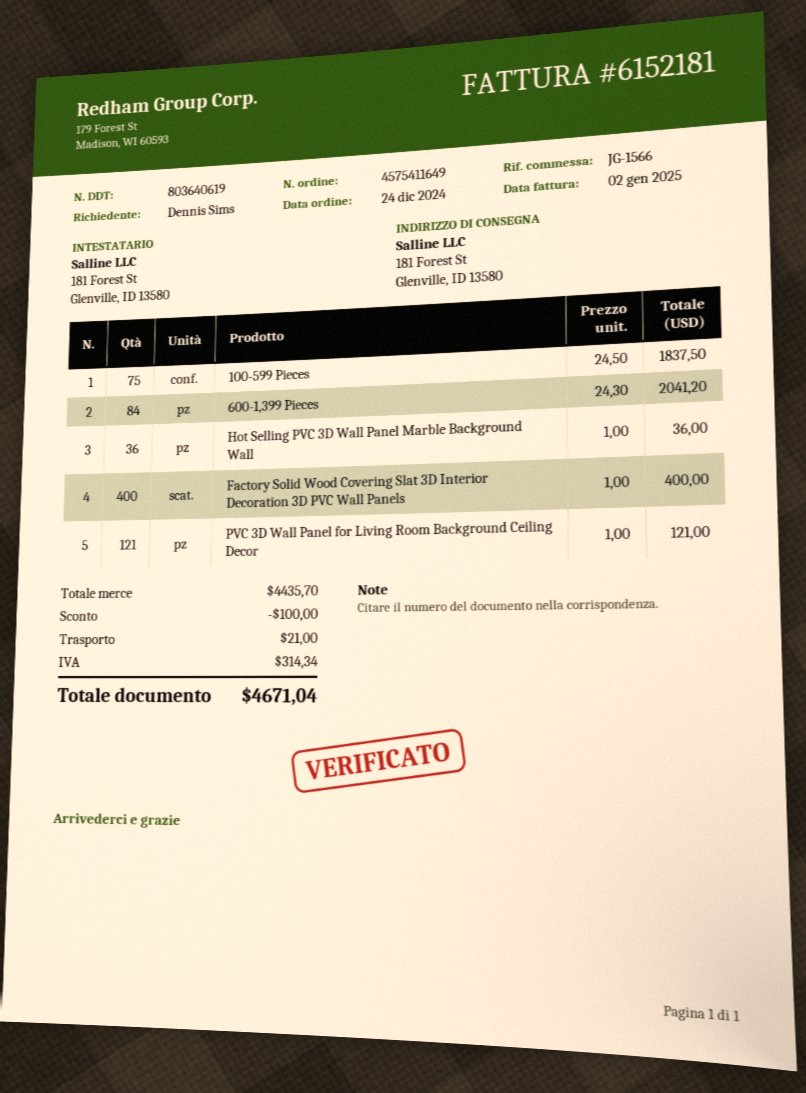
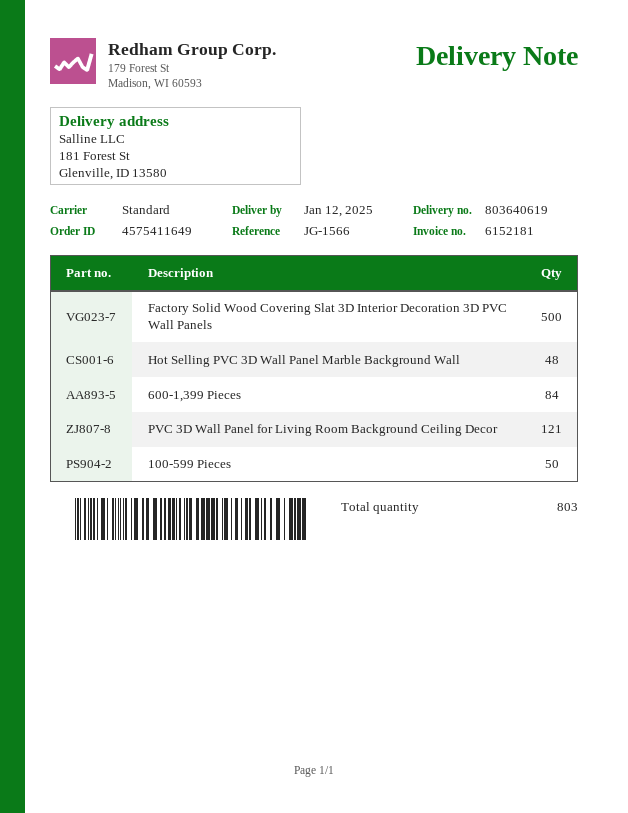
100-599 Pieces: 75 -> 50
Hot Selling PVC 3D Wall Panel Marble Background Wall: 36 -> 48
Factory Solid Wood Covering Slat 3D Interior Decoration 3D PVC Wall Panels: 400 -> 500

